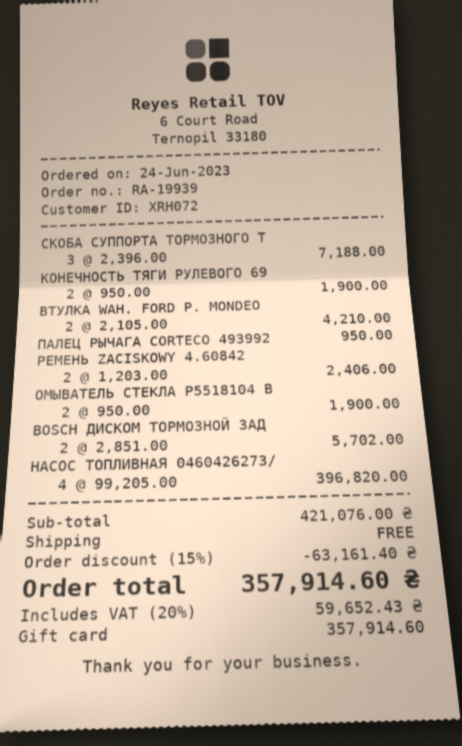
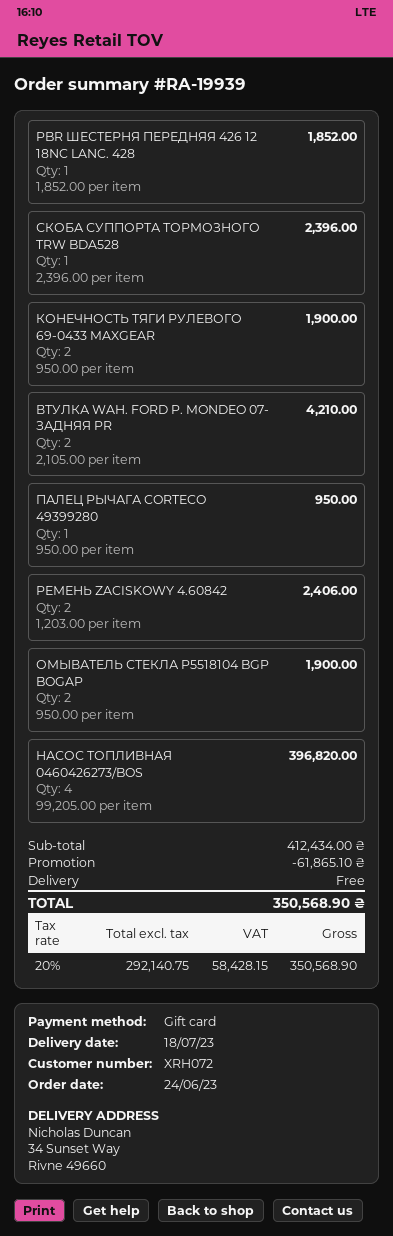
СКОБА СУППОРТА ТОРМОЗНОГО T: 3 x 2396.00 = 7188.00 -> 1 x 2396.00 = 2396.00
BOSCH ДИСКОМ ТОРМОЗНОЙ ЗАД: 2 x 2851.00 = 5702.00 -> none
PBR ШЕСТЕРНЯ ПЕРЕДНЯЯ 426 12 18NC LANC. 428: none -> 1 x 1852.00 = 1852.00
subtotal: 421076.00 -> 412434.00
discount: 63161.40 -> 61865.10
tax: 20% = 59652.43 -> 20% = 58428.15
total: 357914.60 -> 350568.90

